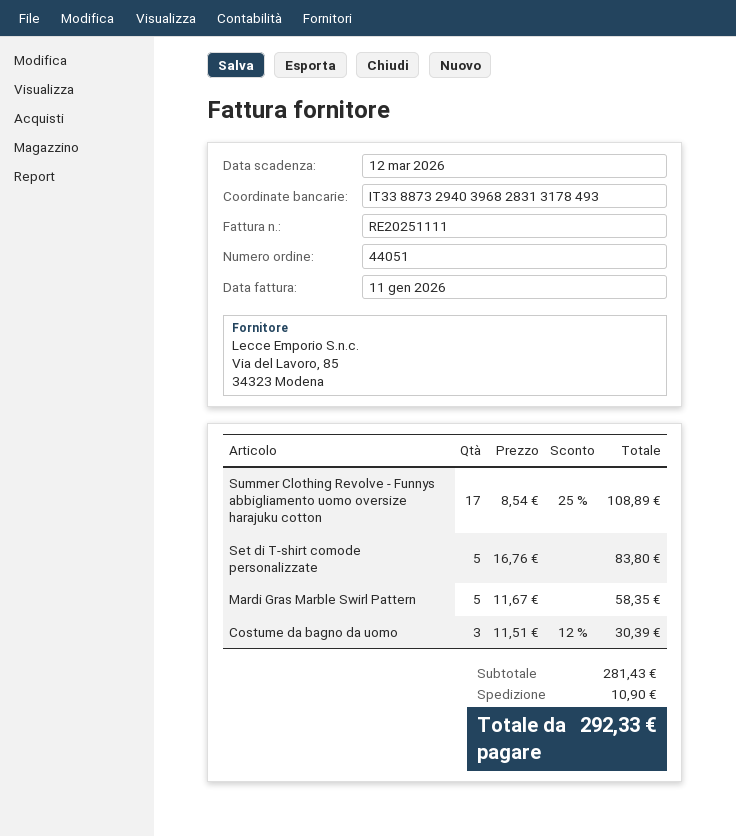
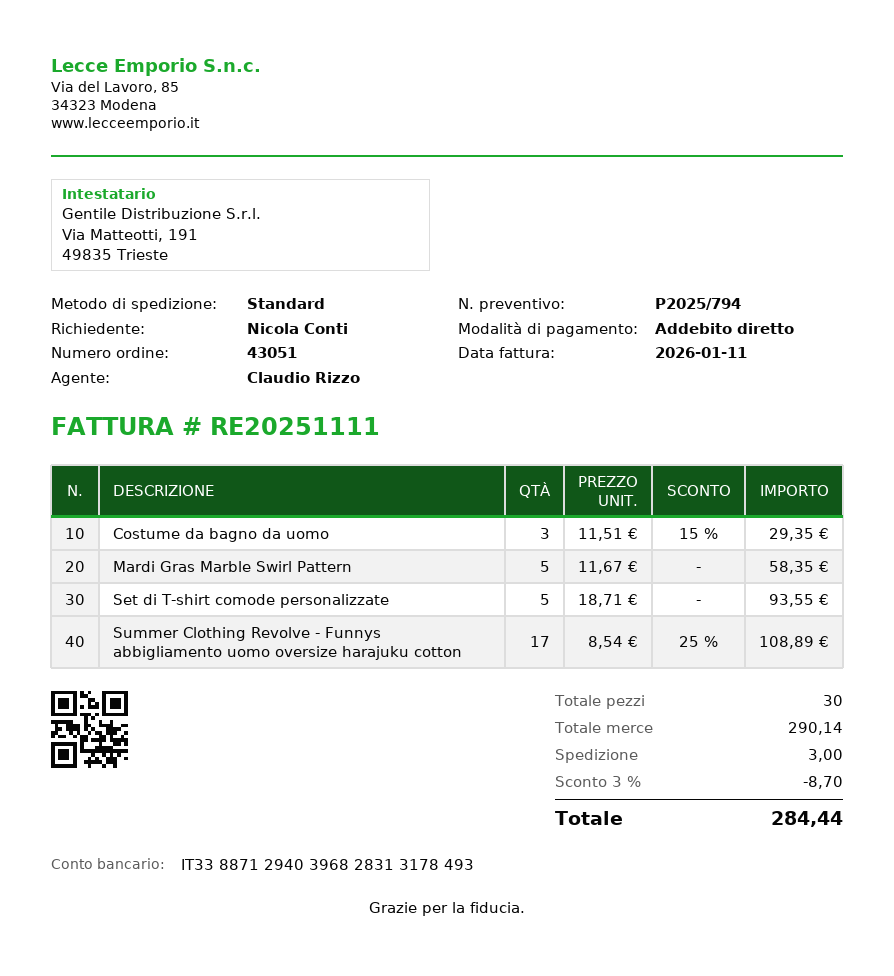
order number: 44051 -> 43051
bank account: IT3388732940396828313178493 -> IT3388712940396828313178493
Set di T-shirt comode personalizzate: 5 x 16.76 = 83.80 -> 5 x 18.71 = 93.55
Costume da bagno da uomo: 3 x 11.51 - 12% = 30.39 -> 3 x 11.51 - 15% = 29.35
subtotal: 281.43 -> 290.14
discount: none -> 3% = 8.70
shipping: 10.90 -> 3.00
total: 292.33 -> 284.44

